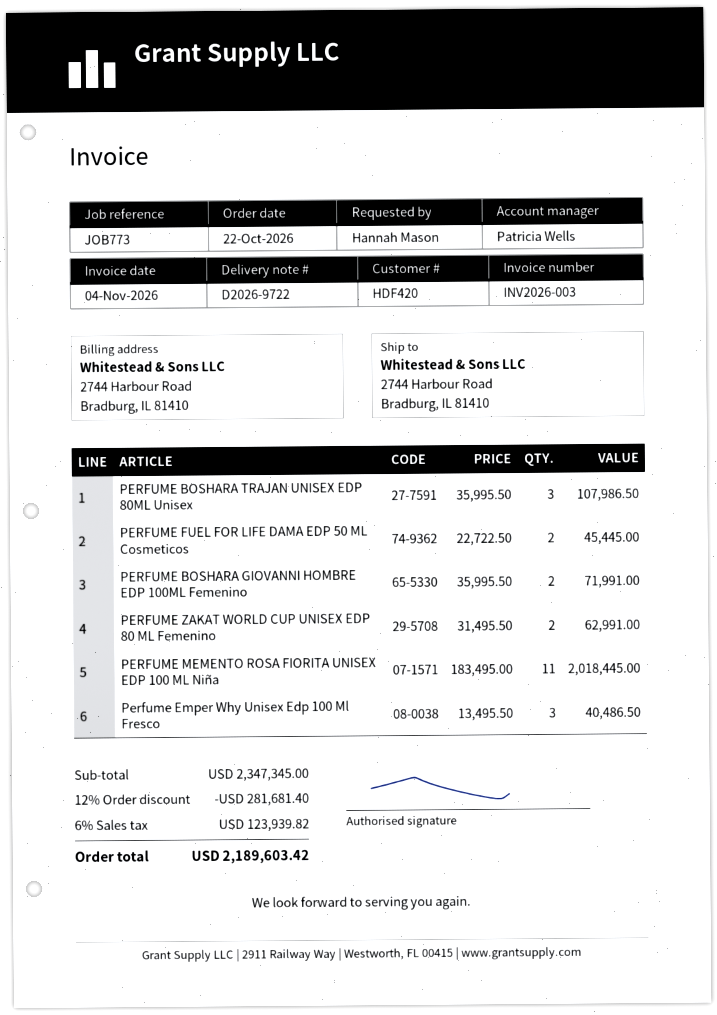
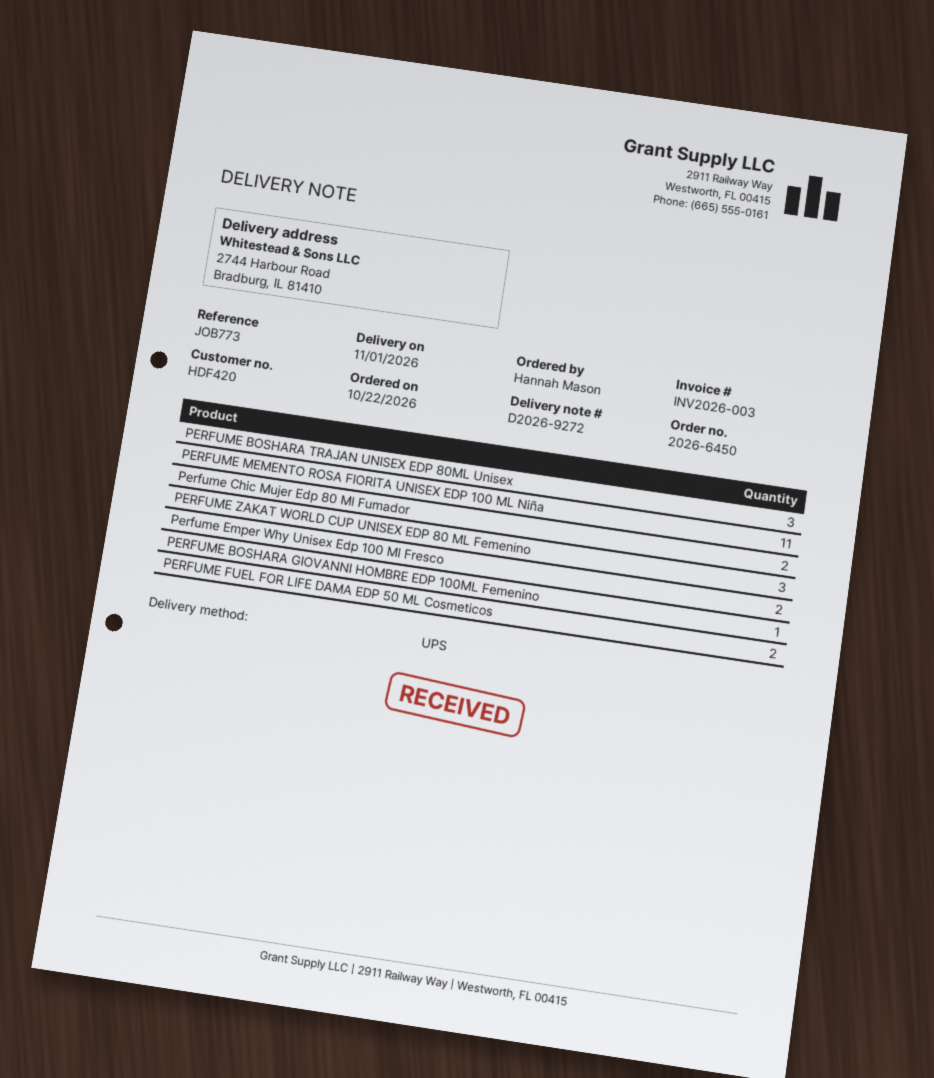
delivery note number: D2026-9722 -> D2026-9272
PERFUME BOSHARA GIOVANNI HOMBRE EDP 100ML Femenino: 2 -> 1
PERFUME ZAKAT WORLD CUP UNISEX EDP 80 ML Femenino: 2 -> 3
Perfume Emper Why Unisex Edp 100 Ml Fresco: 3 -> 2
Perfume Chic Mujer Edp 80 Ml Fumador: none -> 2

